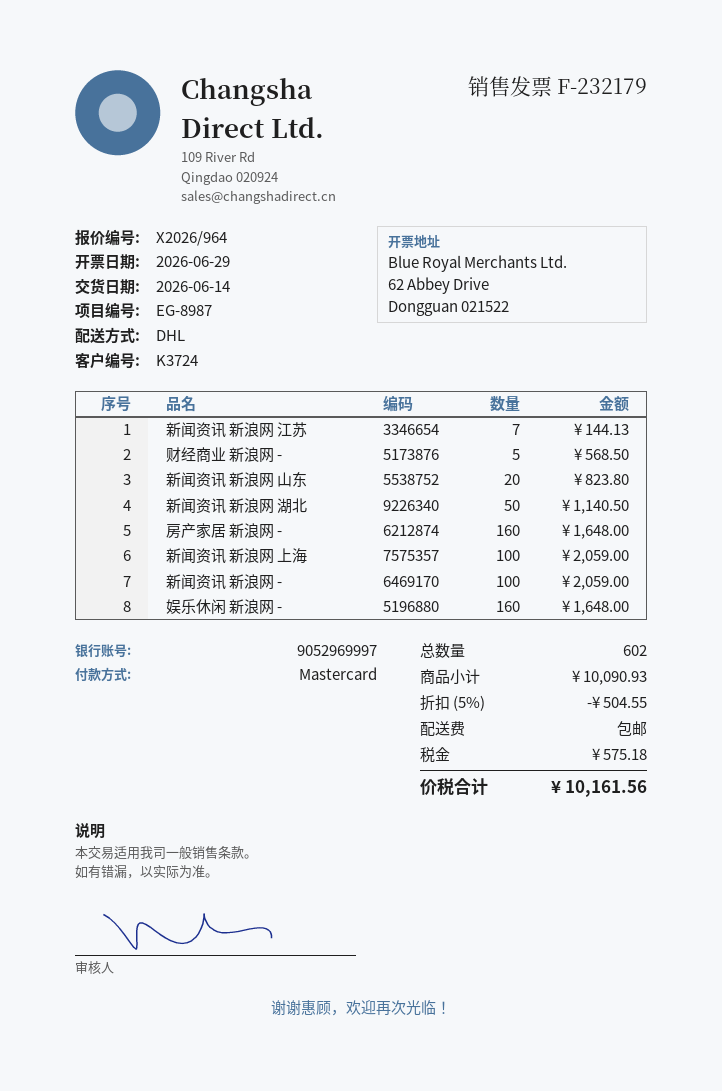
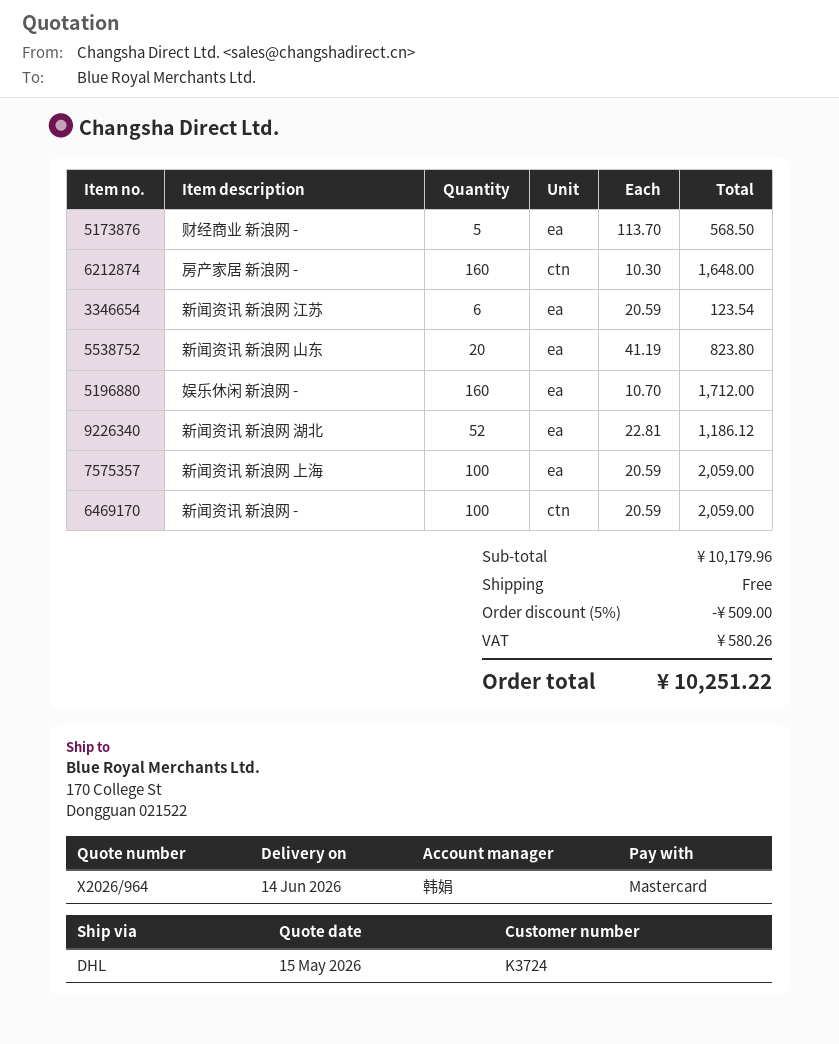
新闻资讯 新浪网 江苏: 7 for 144.13 -> 6 for 123.54
新闻资讯 新浪网 湖北: 50 for 1140.50 -> 52 for 1186.12
娱乐休闲 新浪网 -: 160 for 1648.00 -> 160 for 1712.00
subtotal: 10090.93 -> 10179.96
discount: 5% = 504.55 -> 5% = 509.00
tax: 575.18 -> 580.26
total: 10161.56 -> 10251.22

